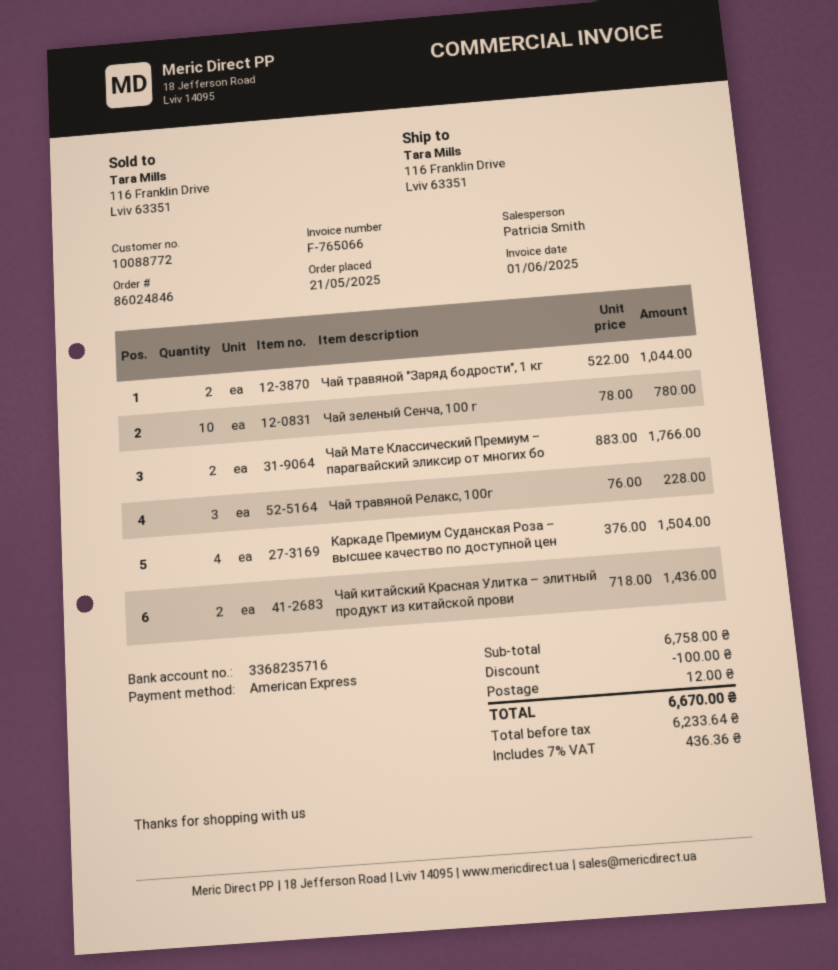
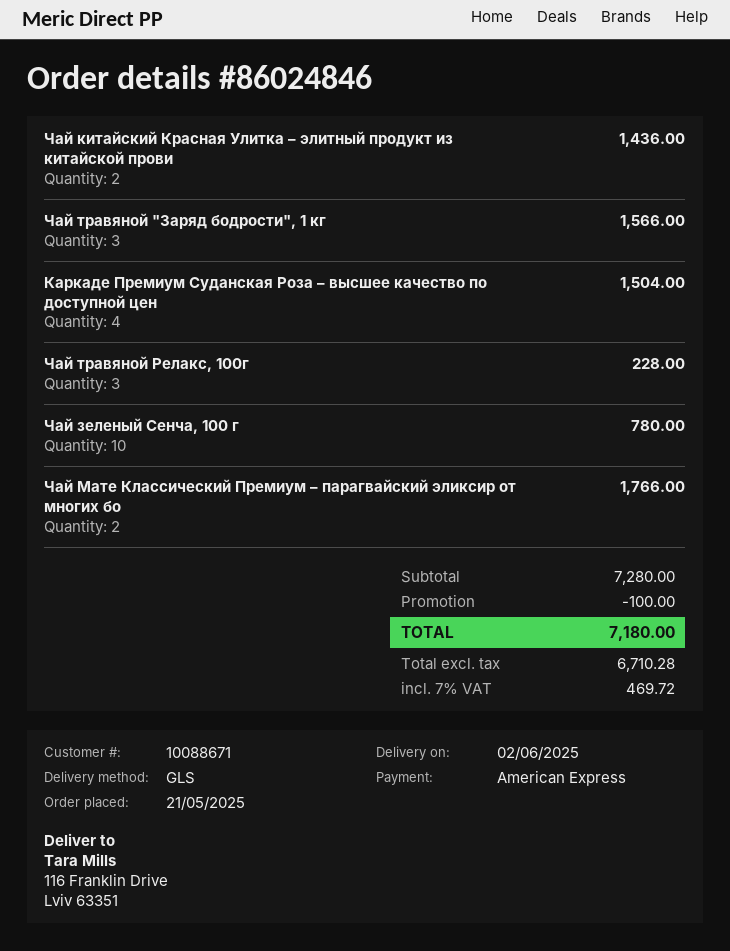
customer number: 10088772 -> 10088671
Чай травяной "Заряд бодрости", 1 кг: 2 for 1044.00 -> 3 for 1566.00
subtotal: 6758.00 -> 7280.00
shipping: 12.00 -> none
net: 6233.64 -> 6710.28
tax: 7% = 436.36 -> 7% = 469.72
total: 6670.00 -> 7180.00

